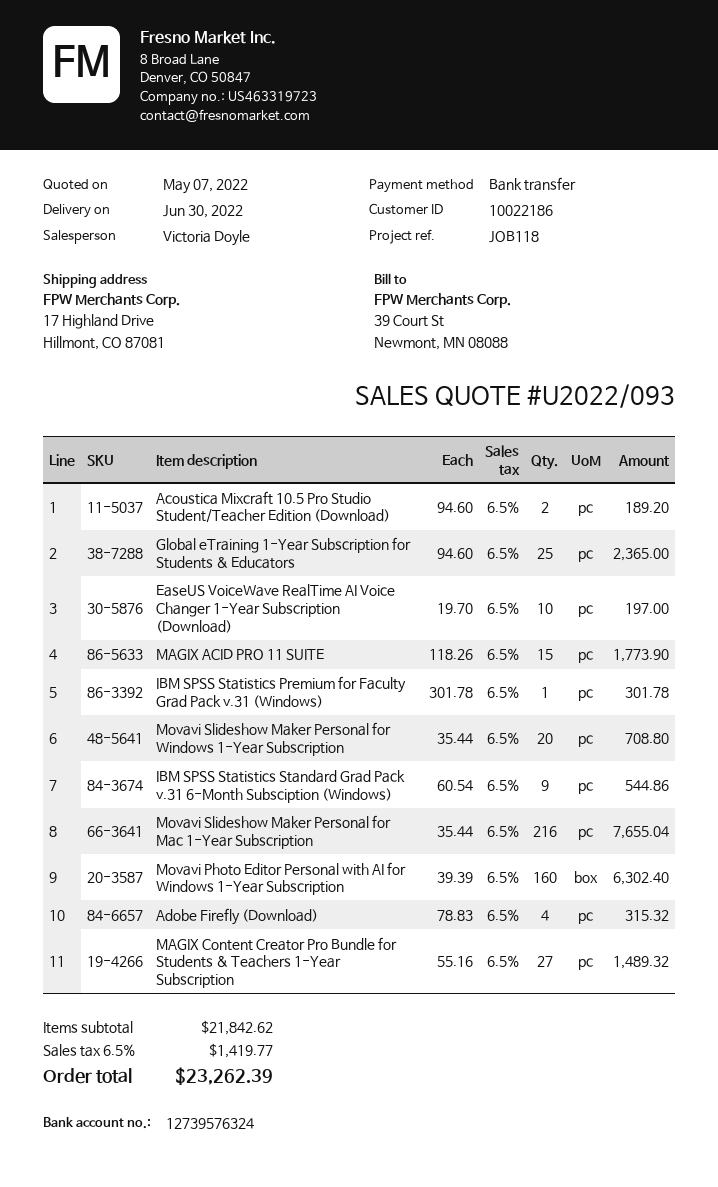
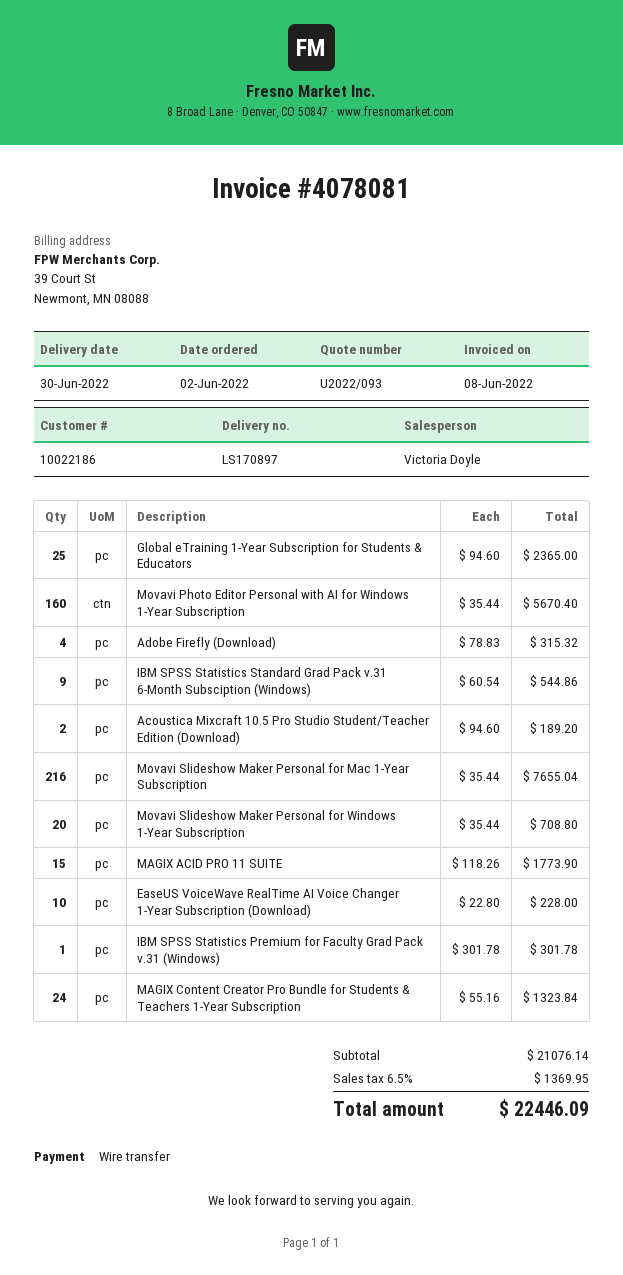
EaseUS VoiceWave RealTime AI Voice Changer 1-Year Subscription (Download): 10 x 19.70 = 197.00 -> 10 x 22.80 = 228.00
Movavi Photo Editor Personal with AI for Windows 1-Year Subscription: 160 x 39.39 = 6302.40 -> 160 x 35.44 = 5670.40
MAGIX Content Creator Pro Bundle for Students & Teachers 1-Year Subscription: 27 x 55.16 = 1489.32 -> 24 x 55.16 = 1323.84
subtotal: 21842.62 -> 21076.14
tax: 6.5% = 1419.77 -> 6.5% = 1369.95
total: 23262.39 -> 22446.09

